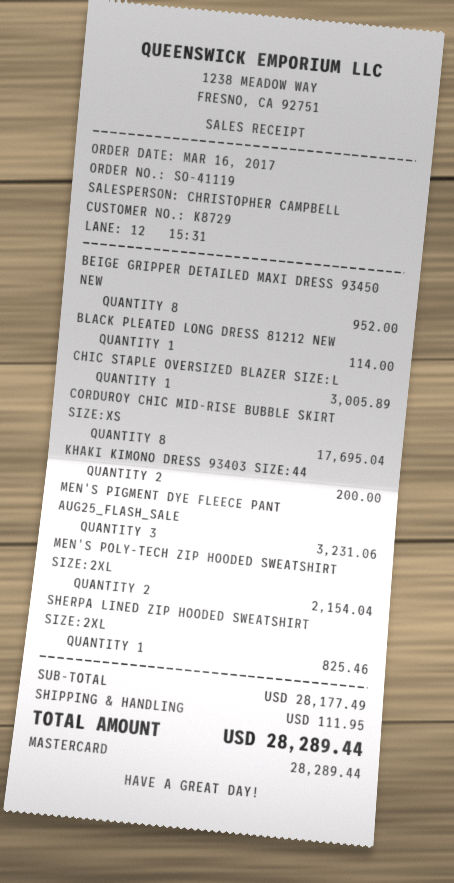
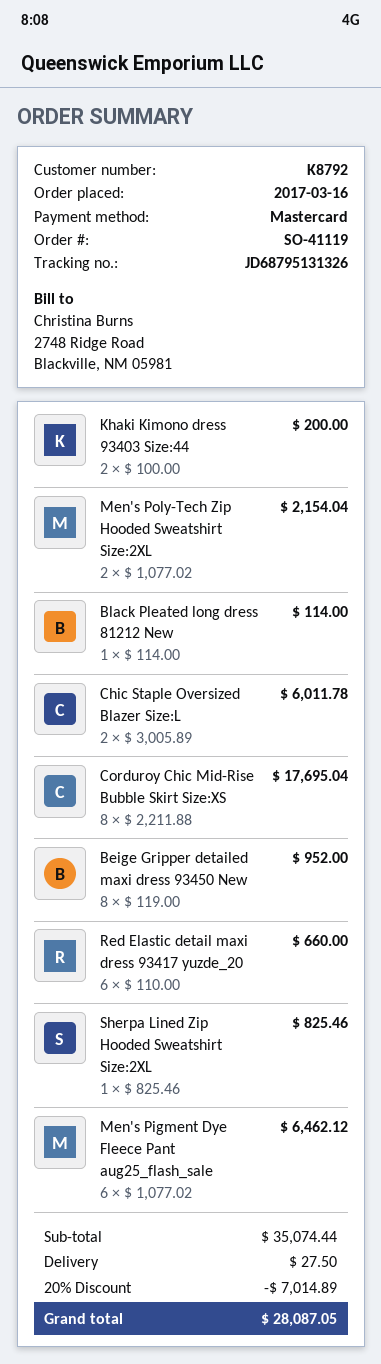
customer number: K8729 -> K8792
CHIC STAPLE OVERSIZED BLAZER SIZE:L: 1 for 3005.89 -> 2 for 6011.78
MEN'S PIGMENT DYE FLEECE PANT AUG25_FLASH_SALE: 3 for 3231.06 -> 6 for 6462.12
Red Elastic detail maxi dress 93417 yuzde_20: none -> 6 for 660.00
subtotal: 28177.49 -> 35074.44
discount: none -> 20% = 7014.89
shipping: 111.95 -> 27.50
total: 28289.44 -> 28087.05

